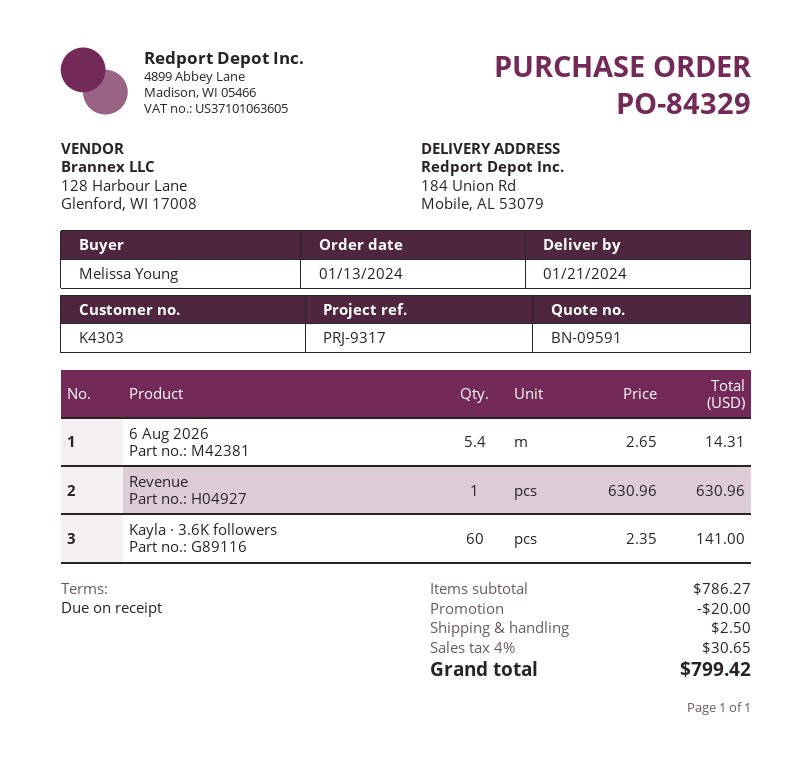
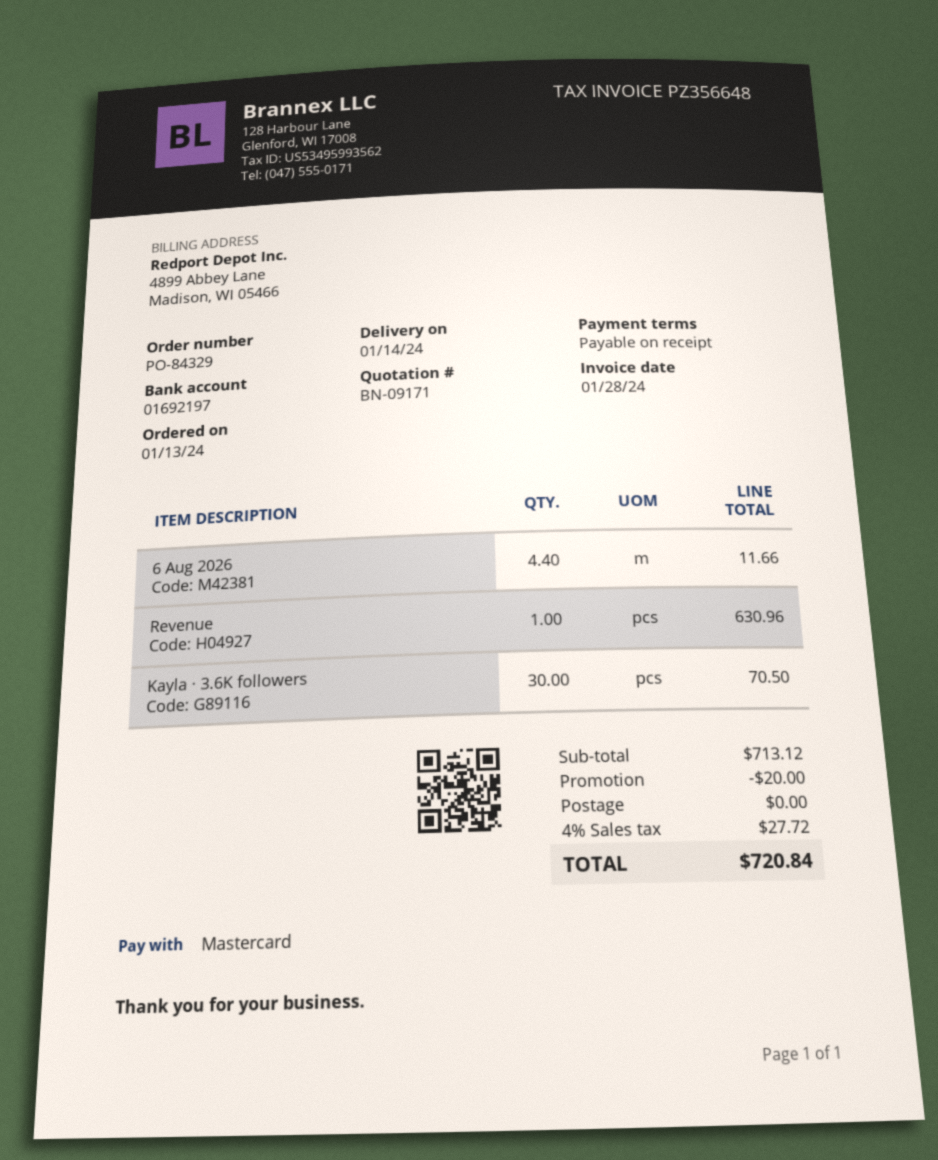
quote number: BN-09591 -> BN-09171
delivery date: 2024-01-21 -> 2024-01-14
6 Aug 2026: 5.4 for 14.31 -> 4.4 for 11.66
Kayla · 3.6K followers: 60 for 141.00 -> 30 for 70.50
subtotal: 786.27 -> 713.12
shipping: 2.50 -> 0.00
tax: 4% = 30.65 -> 4% = 27.72
total: 799.42 -> 720.84

